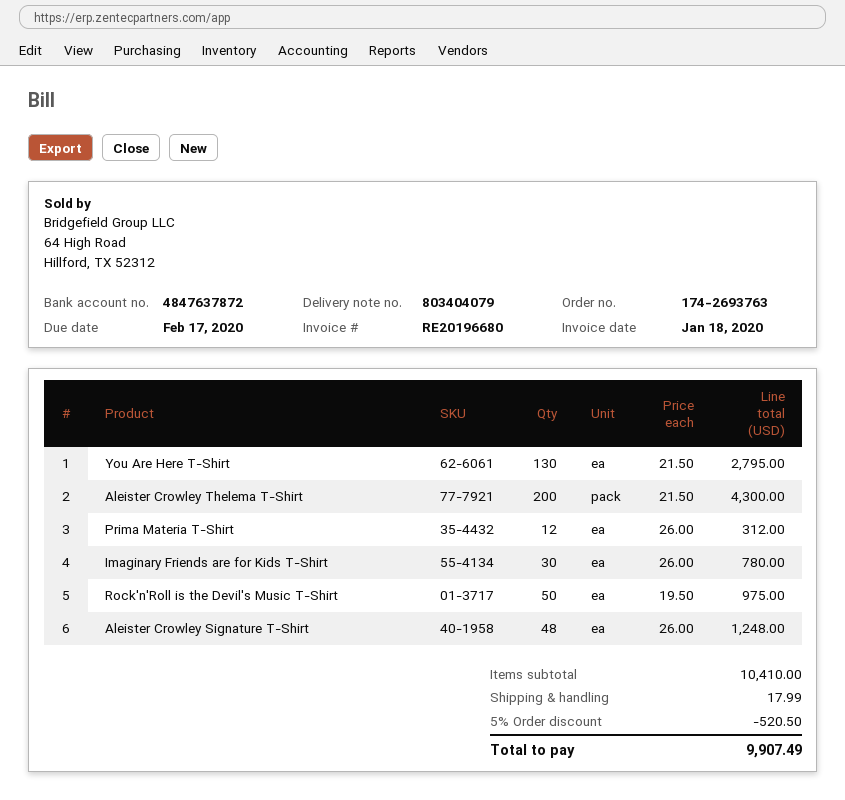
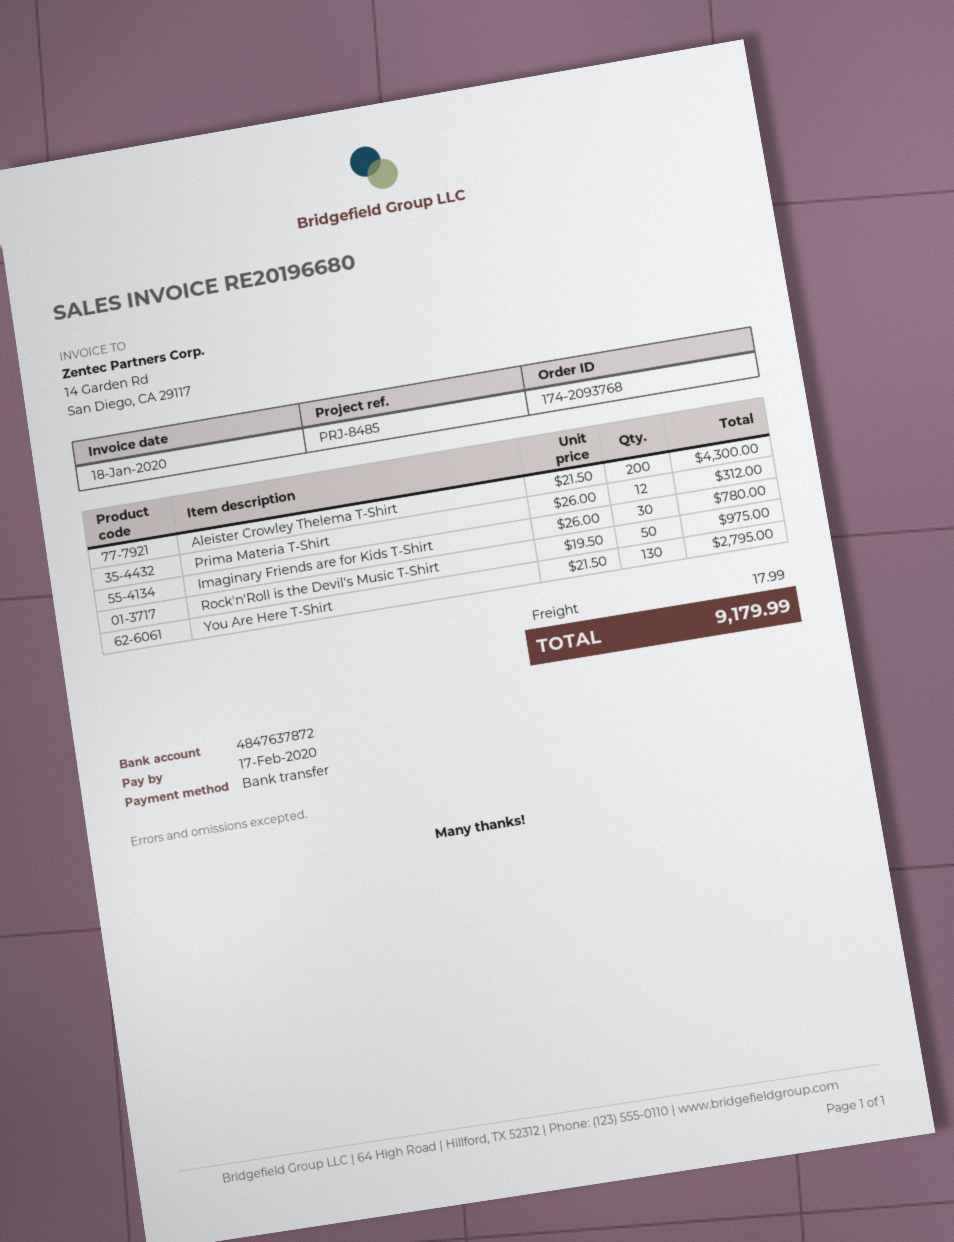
order number: 174-2693763 -> 174-2093768
Aleister Crowley Signature T-Shirt: 48 x 26.00 = 1248.00 -> none
discount: 5% = 520.50 -> none
total: 9907.49 -> 9179.99

